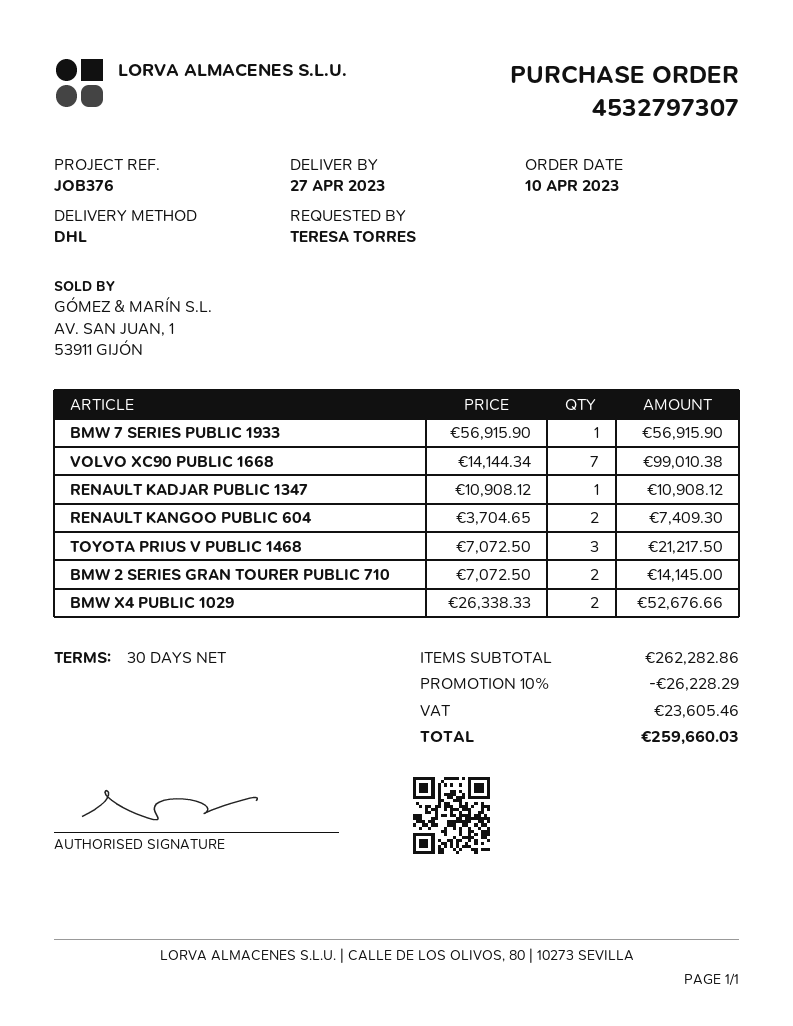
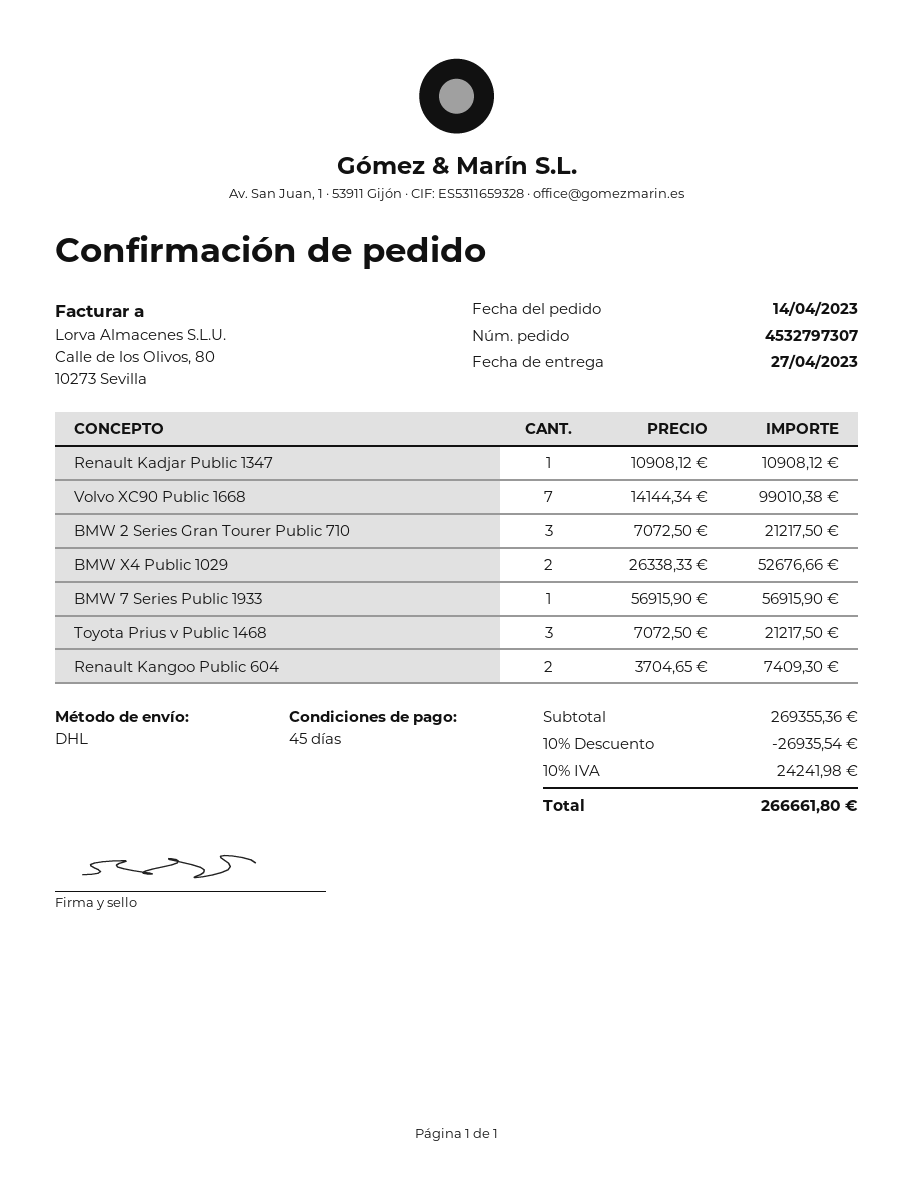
order date: 2023-04-10 -> 2023-04-14
payment terms: 30 days -> 45 days
BMW 2 SERIES GRAN TOURER PUBLIC 710: 2 x 7072.50 = 14145.00 -> 3 x 7072.50 = 21217.50
subtotal: 262282.86 -> 269355.36
discount: 10% = 26228.29 -> 10% = 26935.54
tax: 23605.46 -> 24241.98
total: 259660.03 -> 266661.80

